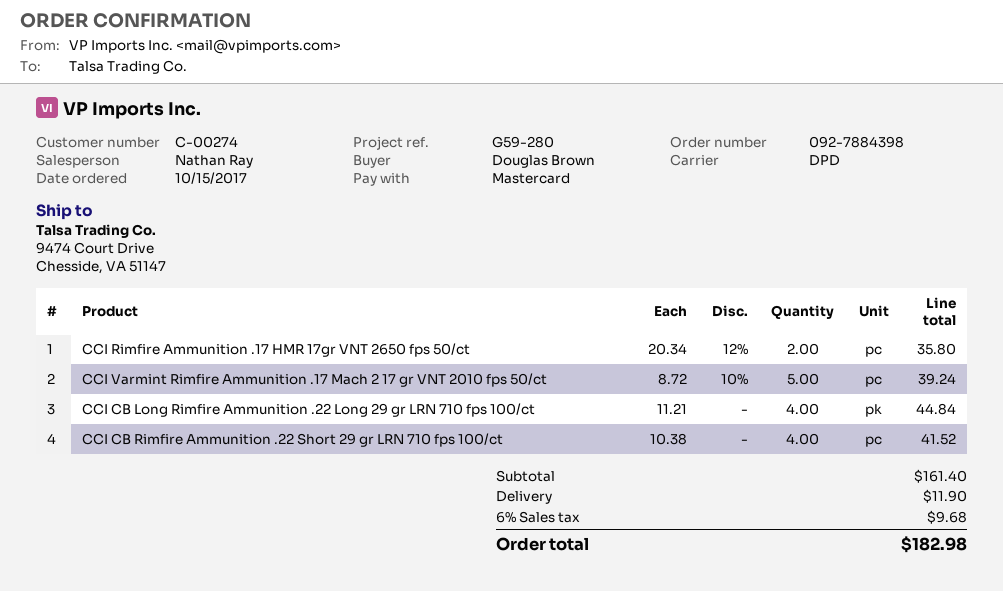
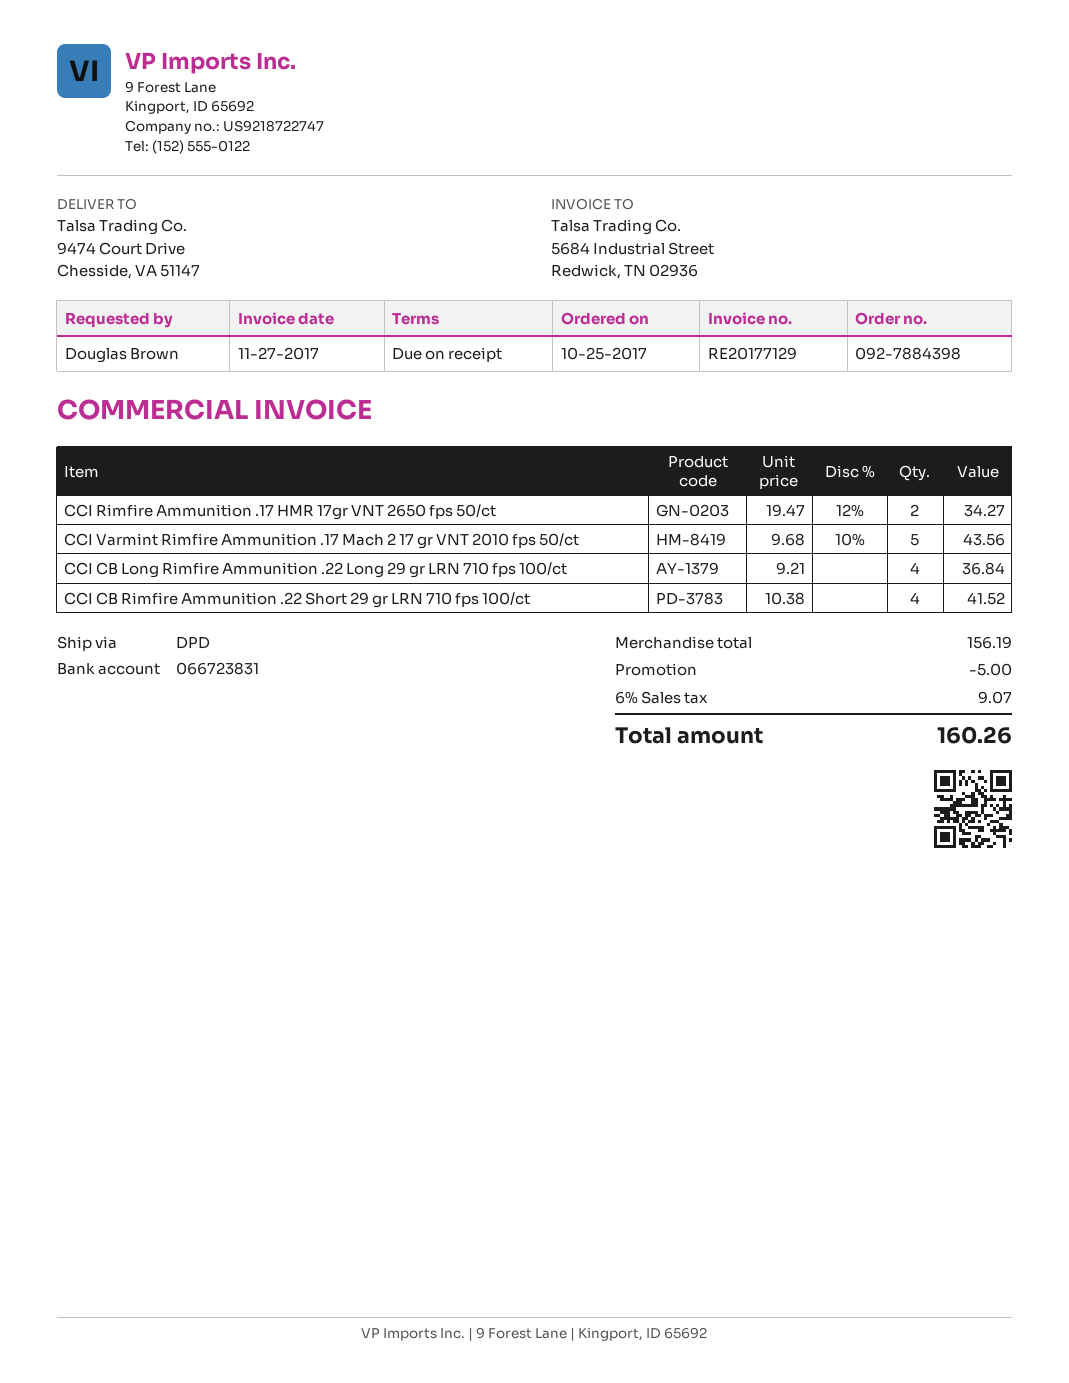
order date: 2017-10-15 -> 2017-10-25
CCI Rimfire Ammunition .17 HMR 17gr VNT 2650 fps 50/ct: 2 x 20.34 - 12% = 35.80 -> 2 x 19.47 - 12% = 34.27
CCI Varmint Rimfire Ammunition .17 Mach 2 17 gr VNT 2010 fps 50/ct: 5 x 8.72 - 10% = 39.24 -> 5 x 9.68 - 10% = 43.56
CCI CB Long Rimfire Ammunition .22 Long 29 gr LRN 710 fps 100/ct: 4 x 11.21 = 44.84 -> 4 x 9.21 = 36.84
subtotal: 161.40 -> 156.19
discount: none -> 5.00
shipping: 11.90 -> none
tax: 6% = 9.68 -> 6% = 9.07
total: 182.98 -> 160.26

